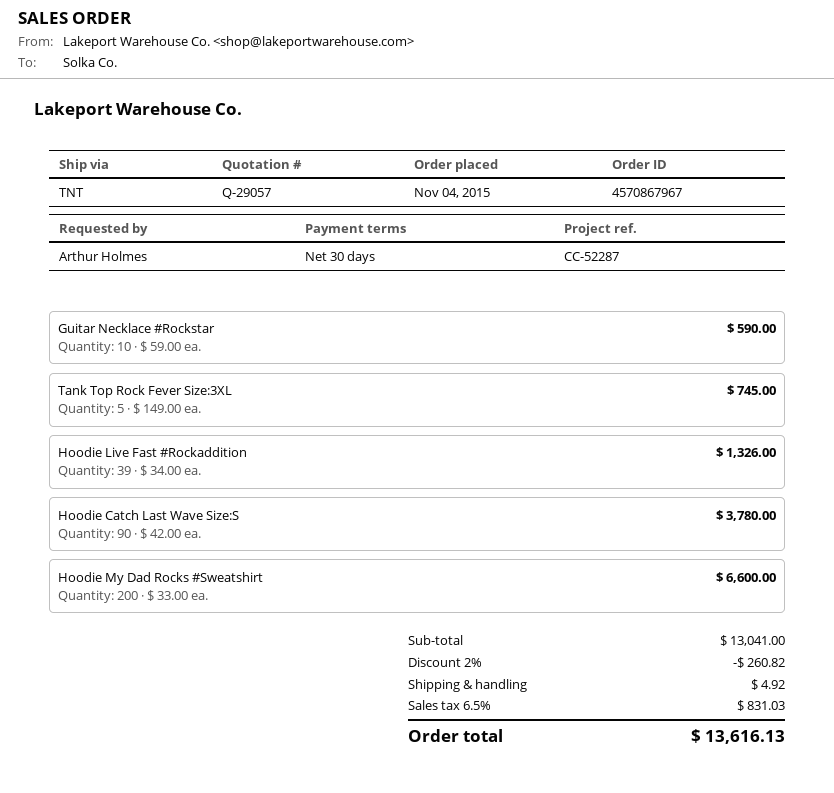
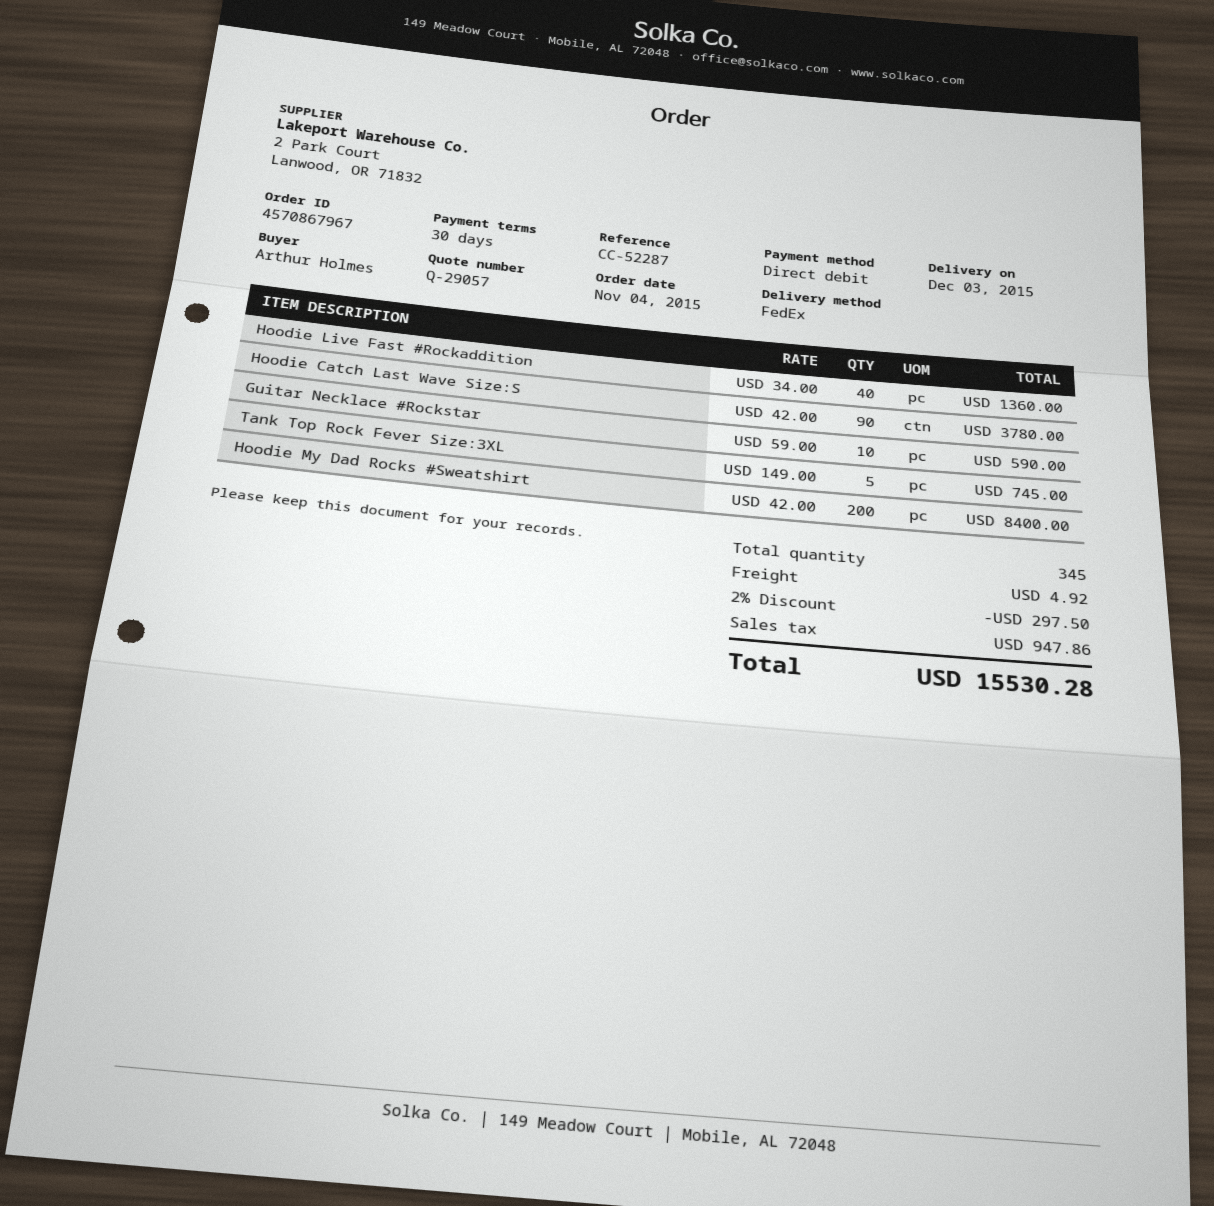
shipping method: TNT -> FedEx
Hoodie Live Fast #Rockaddition: 39 x 34.00 = 1326.00 -> 40 x 34.00 = 1360.00
Hoodie My Dad Rocks #Sweatshirt: 200 x 33.00 = 6600.00 -> 200 x 42.00 = 8400.00
discount: 2% = 260.82 -> 2% = 297.50
tax: 831.03 -> 947.86
total: 13616.13 -> 15530.28

